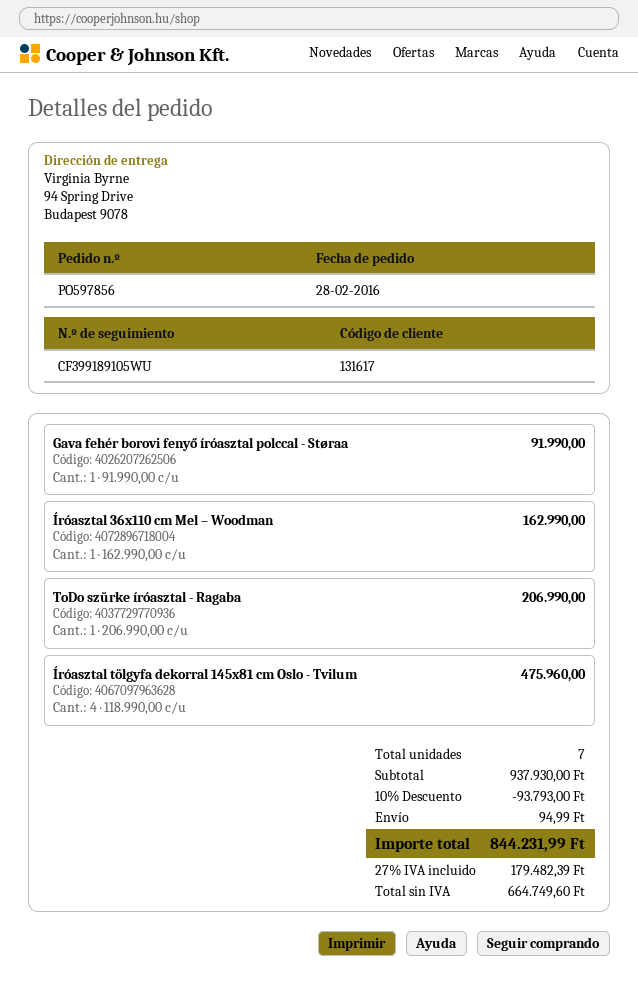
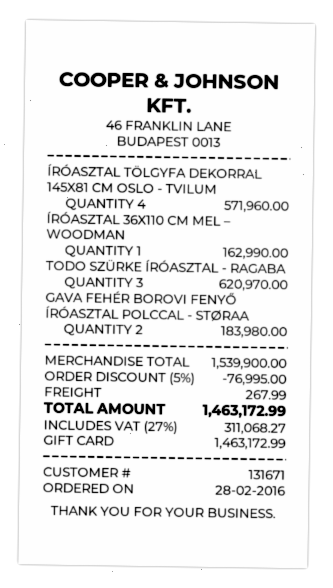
customer number: 131617 -> 131671
Gava fehér borovi fenyő íróasztal polccal - Støraa: 1 for 91990.00 -> 2 for 183980.00
ToDo szürke íróasztal - Ragaba: 1 for 206990.00 -> 3 for 620970.00
Íróasztal tölgyfa dekorral 145x81 cm Oslo - Tvilum: 4 for 475960.00 -> 4 for 571960.00
subtotal: 937930.00 -> 1539900.00
discount: 10% = 93793.00 -> 5% = 76995.00
shipping: 94.99 -> 267.99
tax: 27% = 179482.39 -> 27% = 311068.27
total: 844231.99 -> 1463172.99

